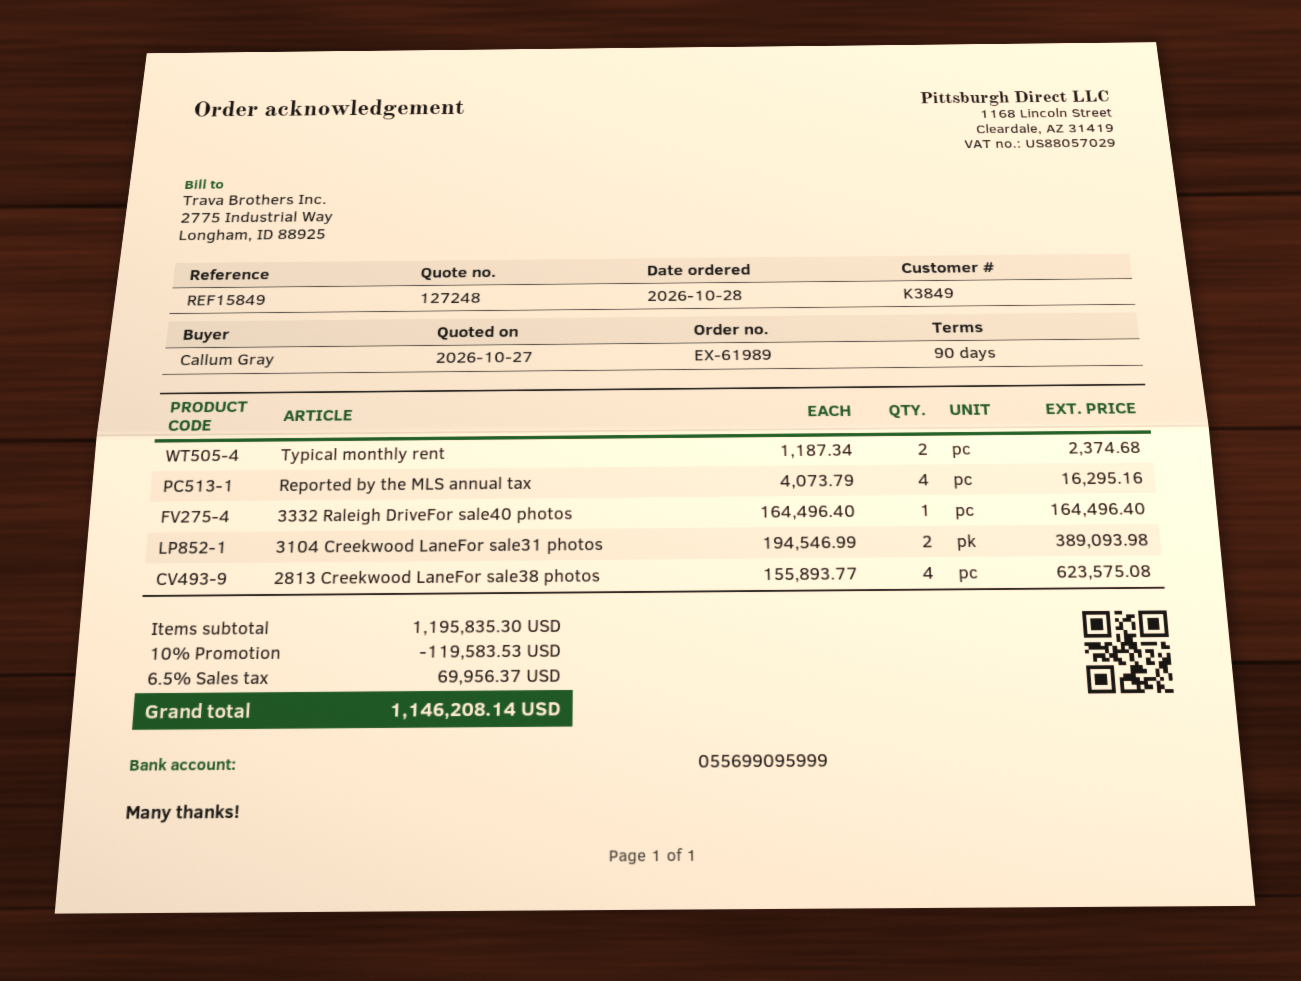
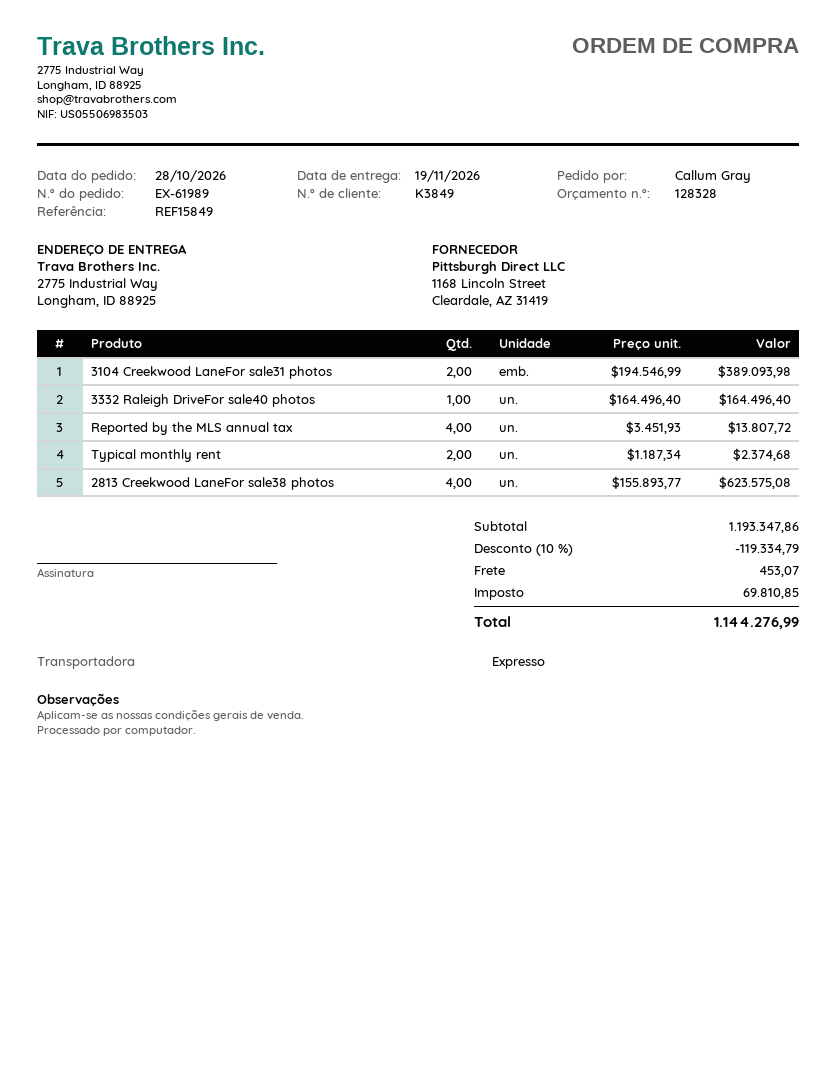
quote number: 127248 -> 128328
Reported by the MLS annual tax: 4 x 4073.79 = 16295.16 -> 4 x 3451.93 = 13807.72
subtotal: 1195835.30 -> 1193347.86
discount: 10% = 119583.53 -> 10% = 119334.79
shipping: none -> 453.07
tax: 69956.37 -> 69810.85
total: 1146208.14 -> 1144276.99

